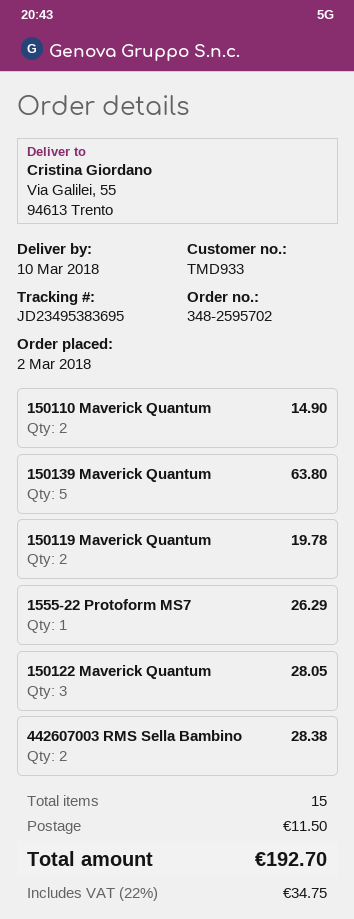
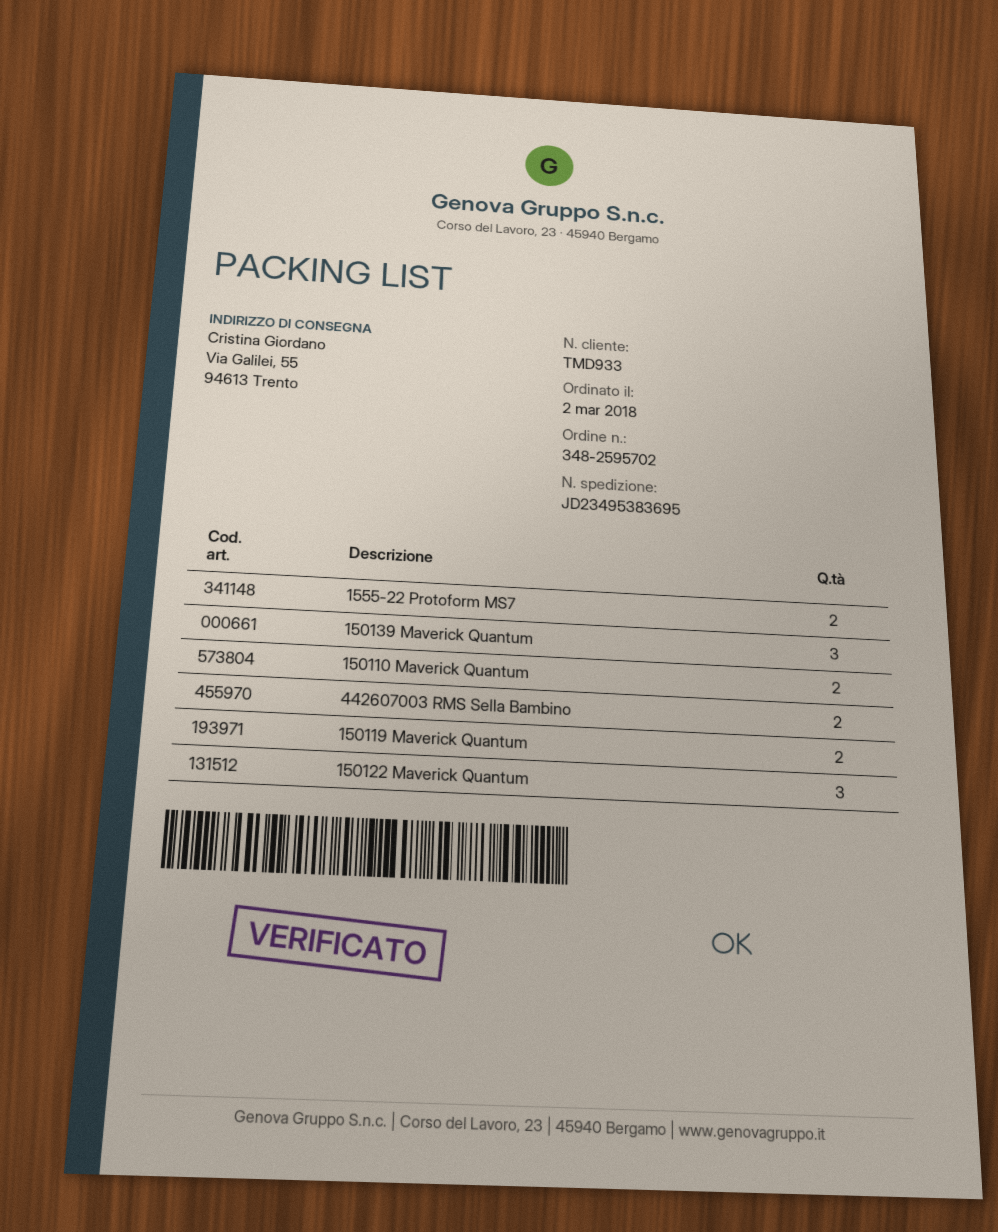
150139 Maverick Quantum: 5 -> 3
1555-22 Protoform MS7: 1 -> 2

